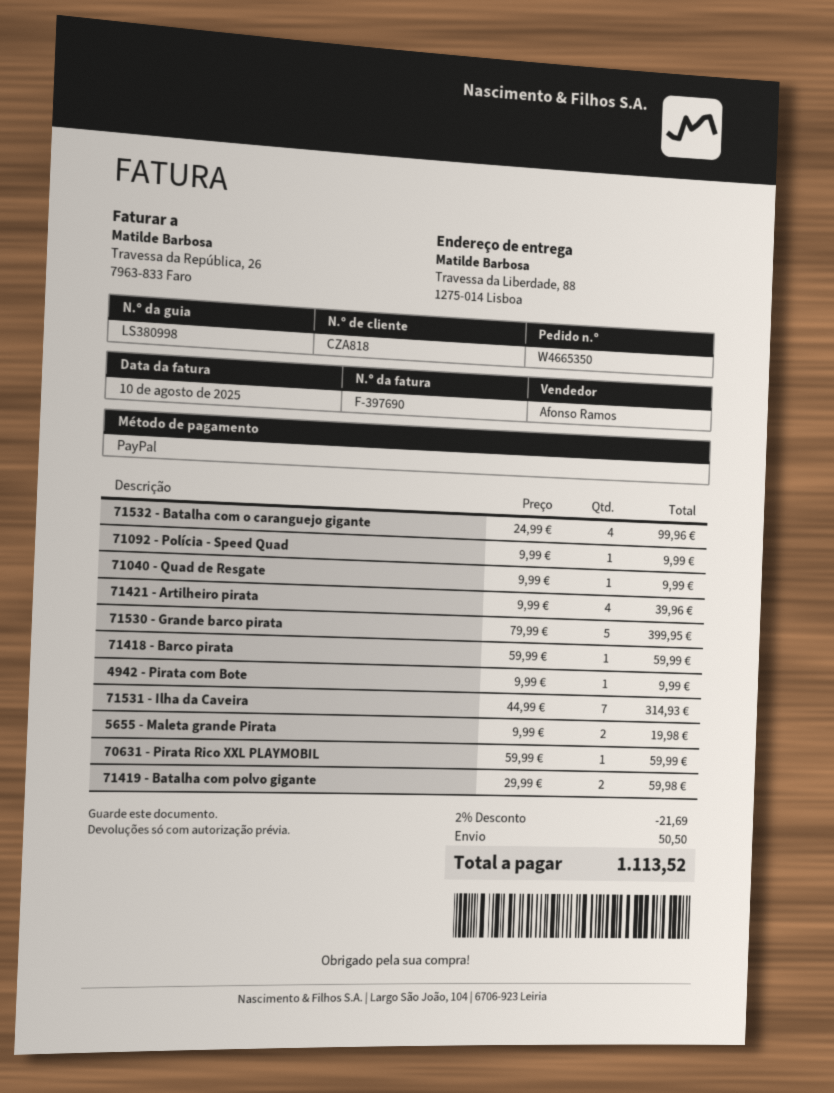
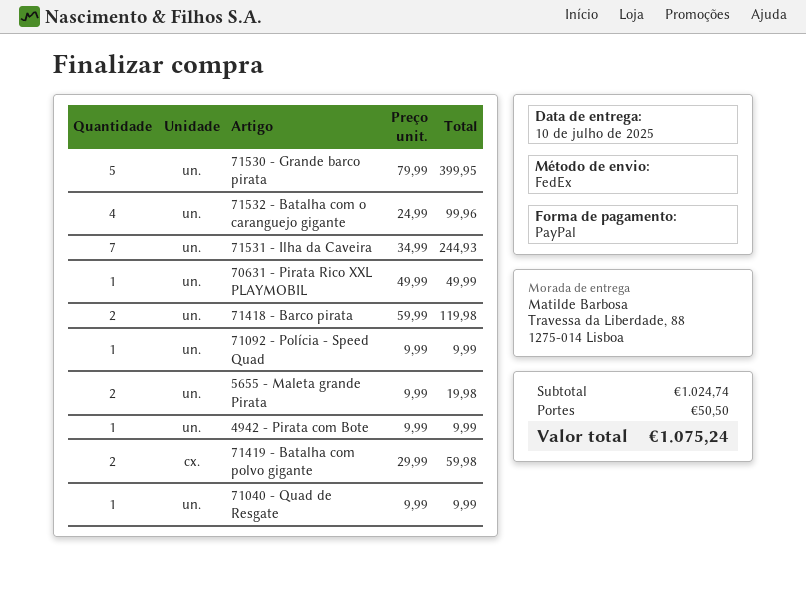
71421 - Artilheiro pirata: 4 x 9.99 = 39.96 -> none
71418 - Barco pirata: 1 x 59.99 = 59.99 -> 2 x 59.99 = 119.98
71531 - Ilha da Caveira: 7 x 44.99 = 314.93 -> 7 x 34.99 = 244.93
70631 - Pirata Rico XXL PLAYMOBIL: 1 x 59.99 = 59.99 -> 1 x 49.99 = 49.99
discount: 2% = 21.69 -> none
total: 1113.52 -> 1075.24

